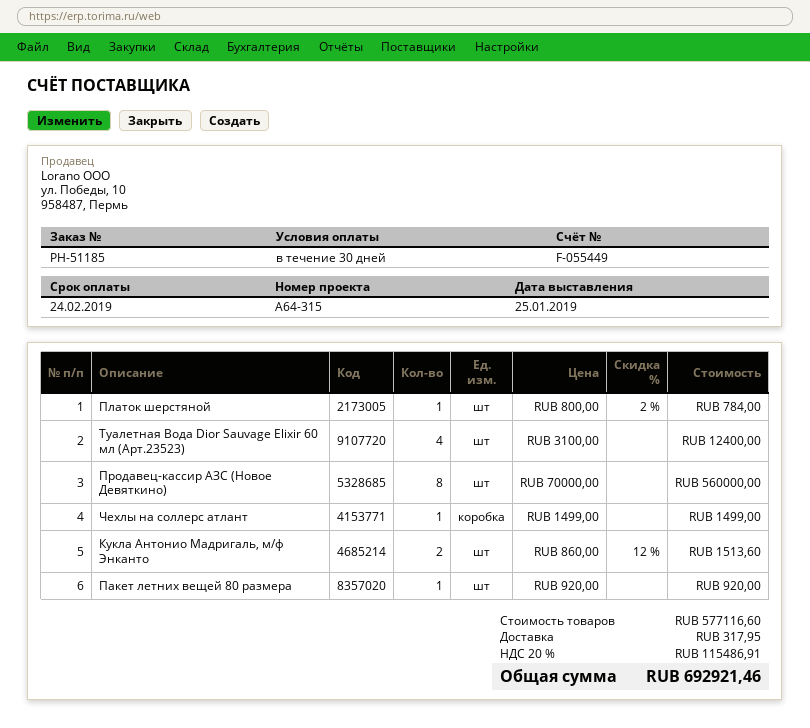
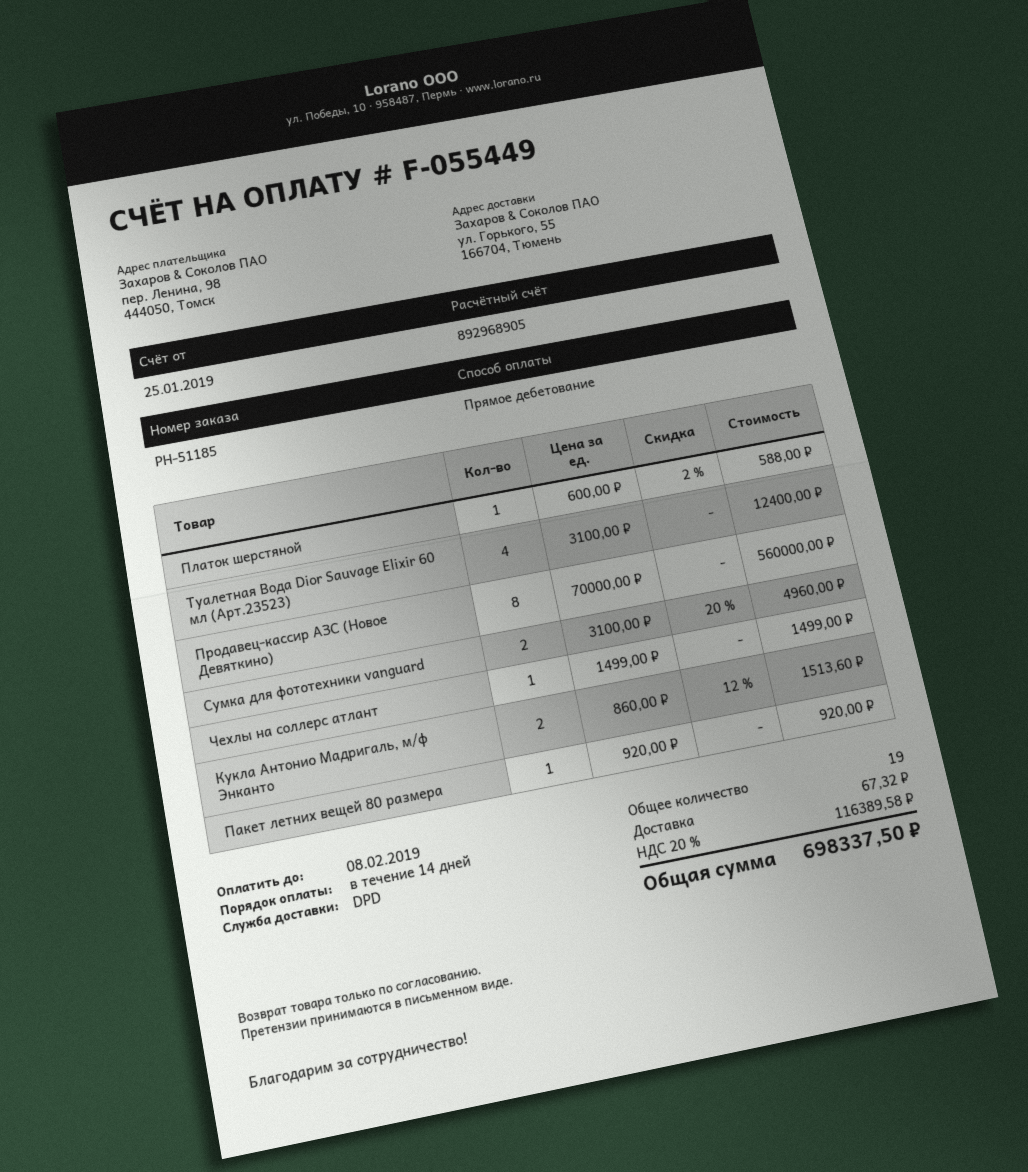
payment terms: 30 days -> 14 days
due date: 2019-02-24 -> 2019-02-08
Платок шерстяной: 1 x 800.00 - 2% = 784.00 -> 1 x 600.00 - 2% = 588.00
Сумка для фототехники vanguard: none -> 2 x 3100.00 - 20% = 4960.00
shipping: 317.95 -> 67.32
tax: 20% = 115486.91 -> 20% = 116389.58
total: 692921.46 -> 698337.50

